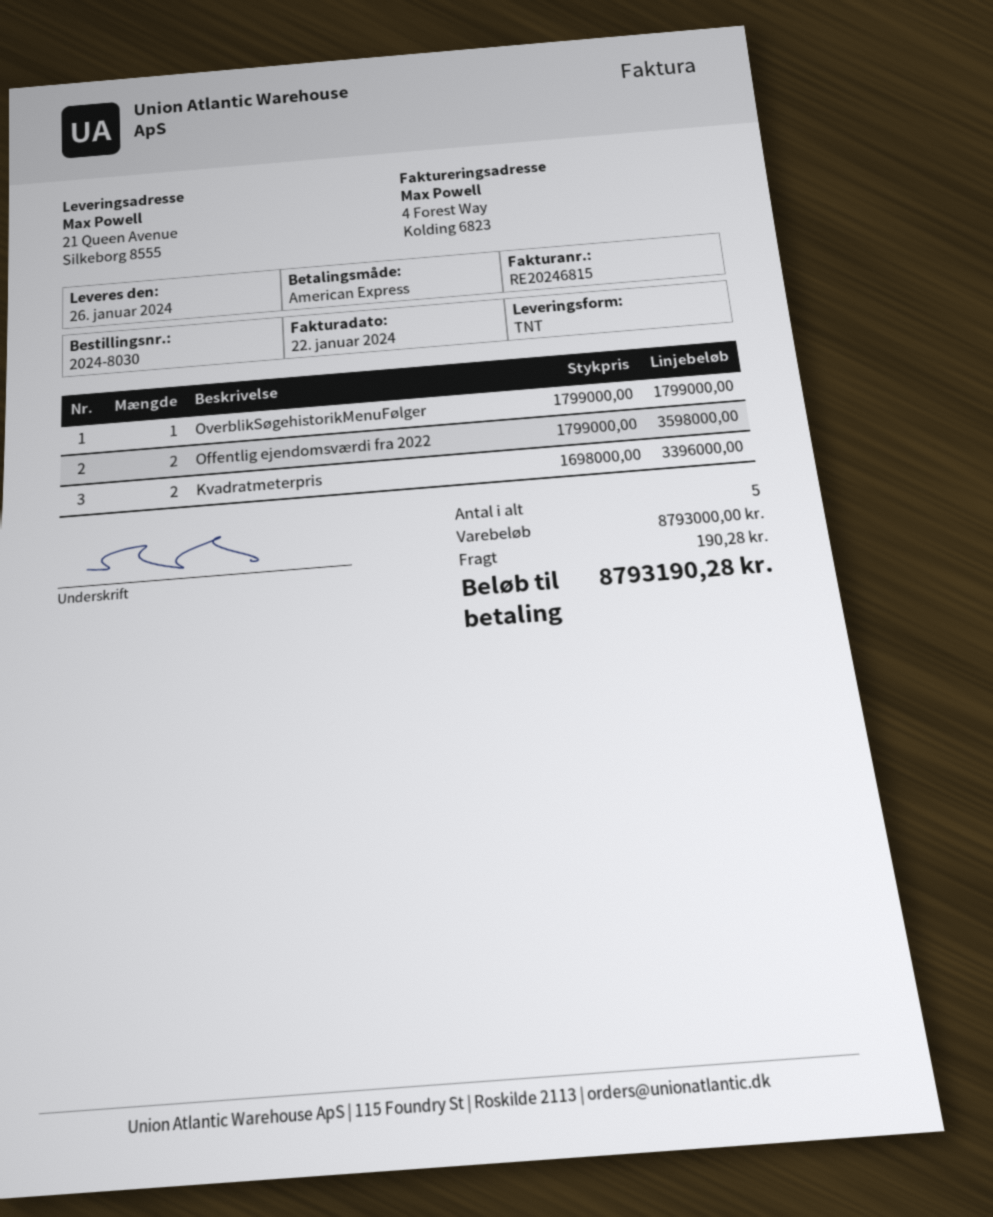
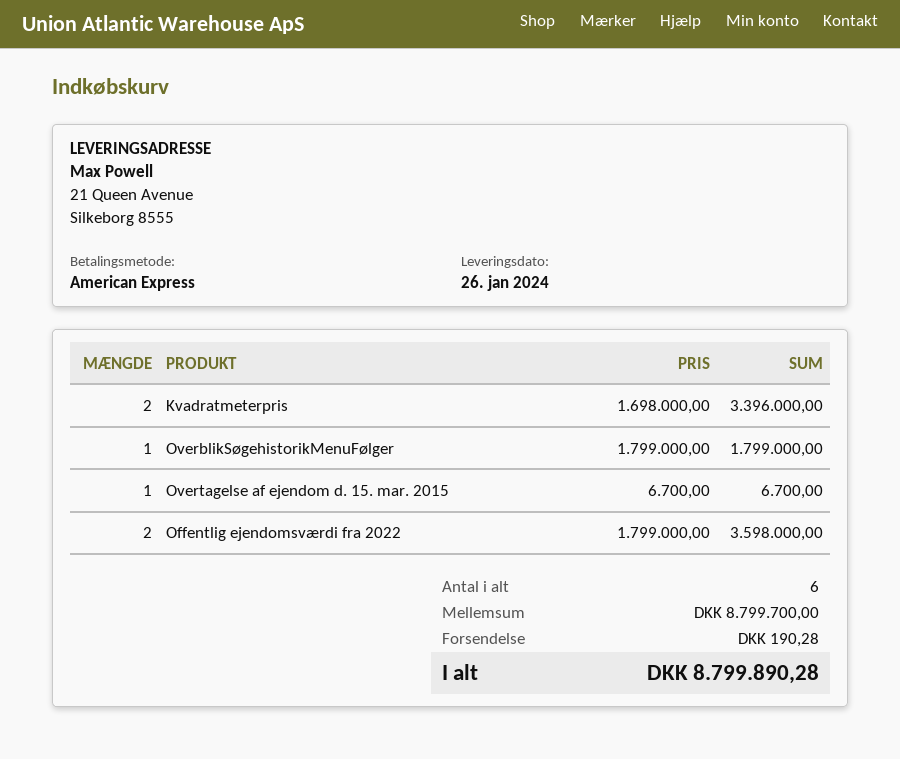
Overtagelse af ejendom d. 15. mar. 2015: none -> 1 x 6700.00 = 6700.00
total quantity: 5 -> 6
subtotal: 8793000.00 -> 8799700.00
total: 8793190.28 -> 8799890.28

